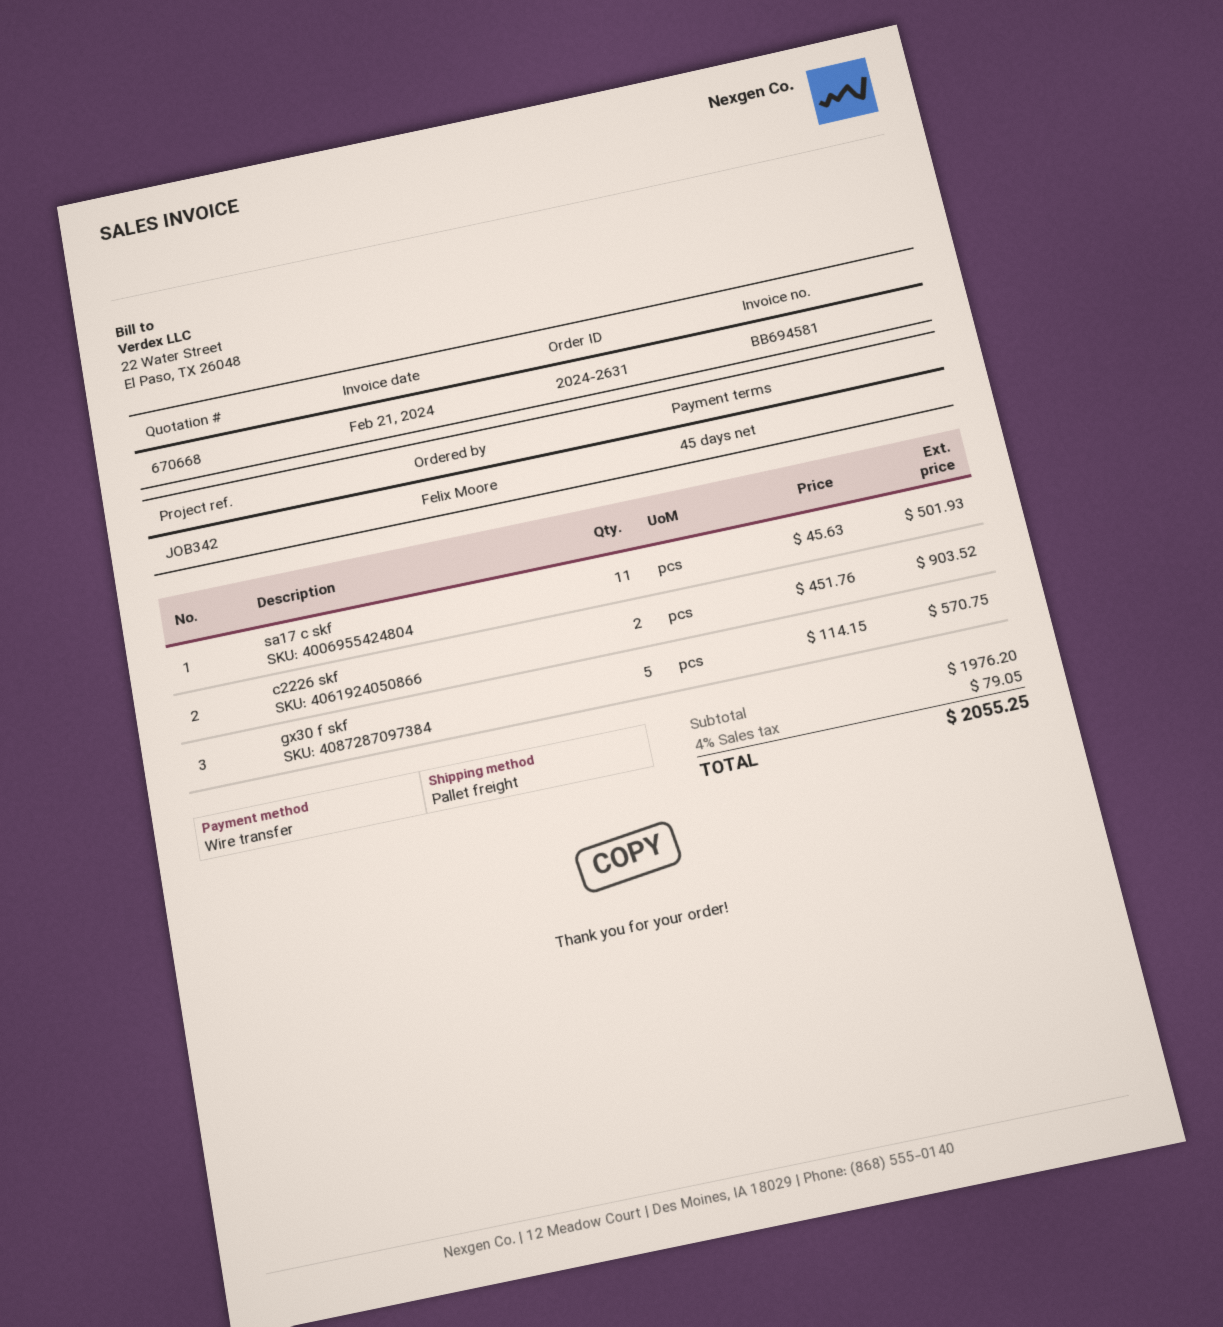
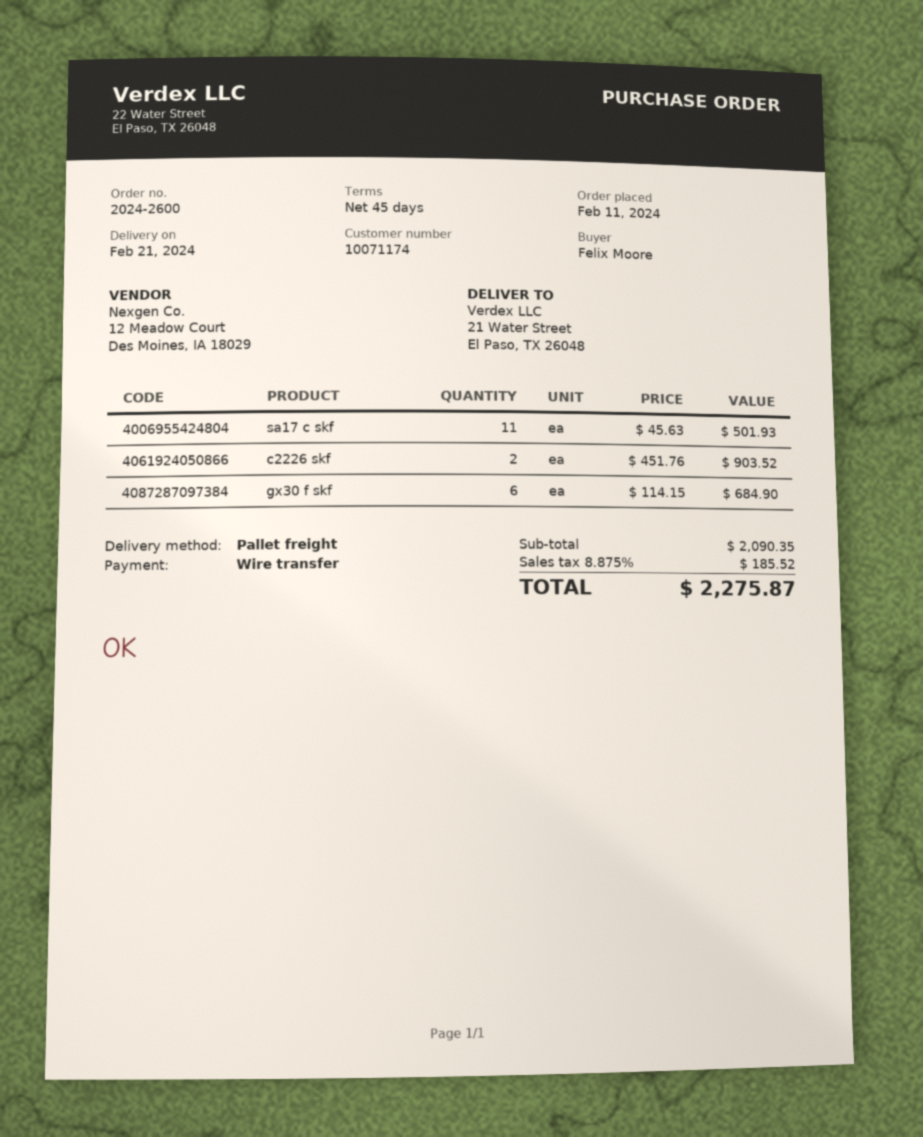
order number: 2024-2631 -> 2024-2600
gx30 f skf: 5 x 114.15 = 570.75 -> 6 x 114.15 = 684.90
subtotal: 1976.20 -> 2090.35
tax: 4% = 79.05 -> 8.875% = 185.52
total: 2055.25 -> 2275.87

